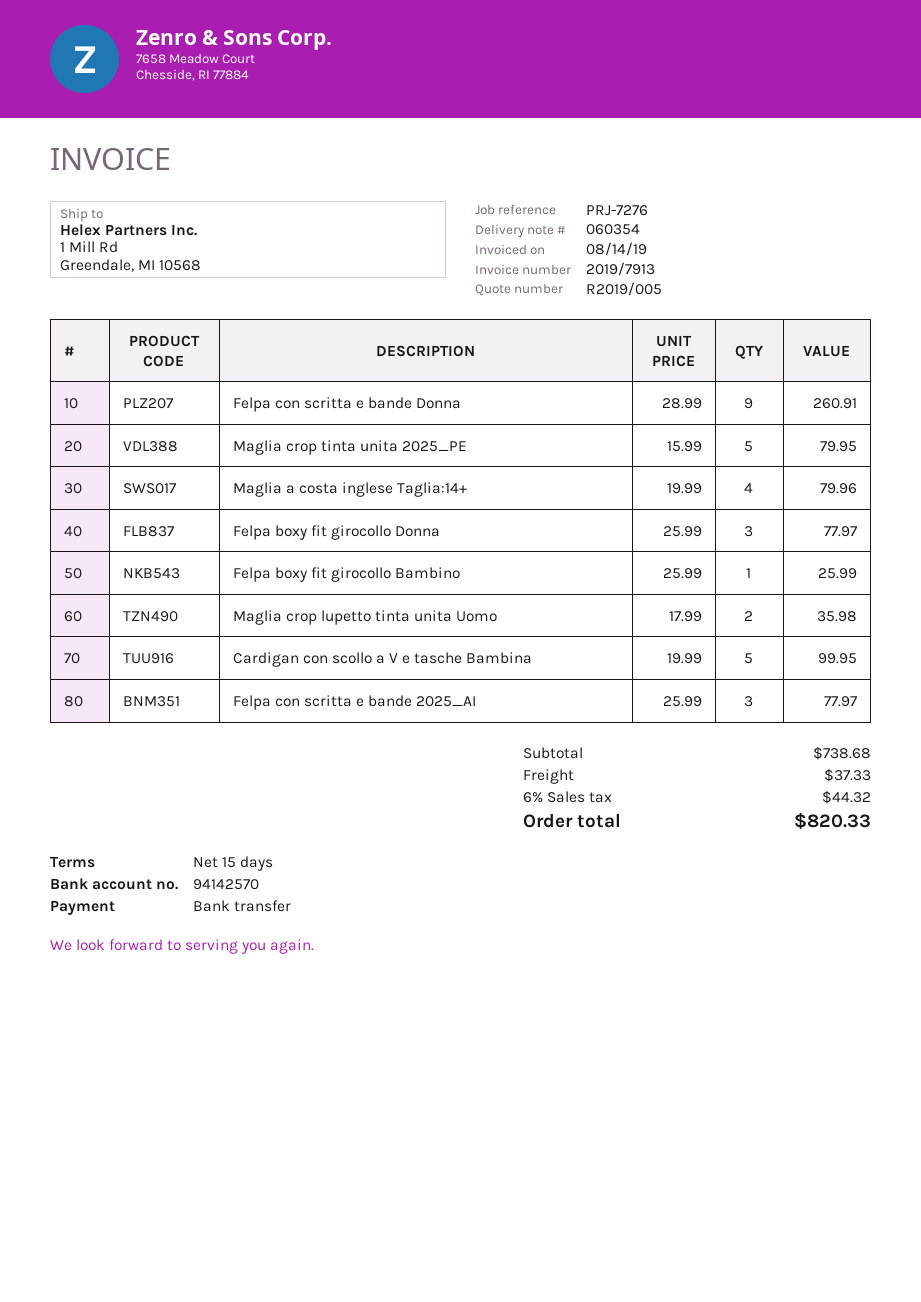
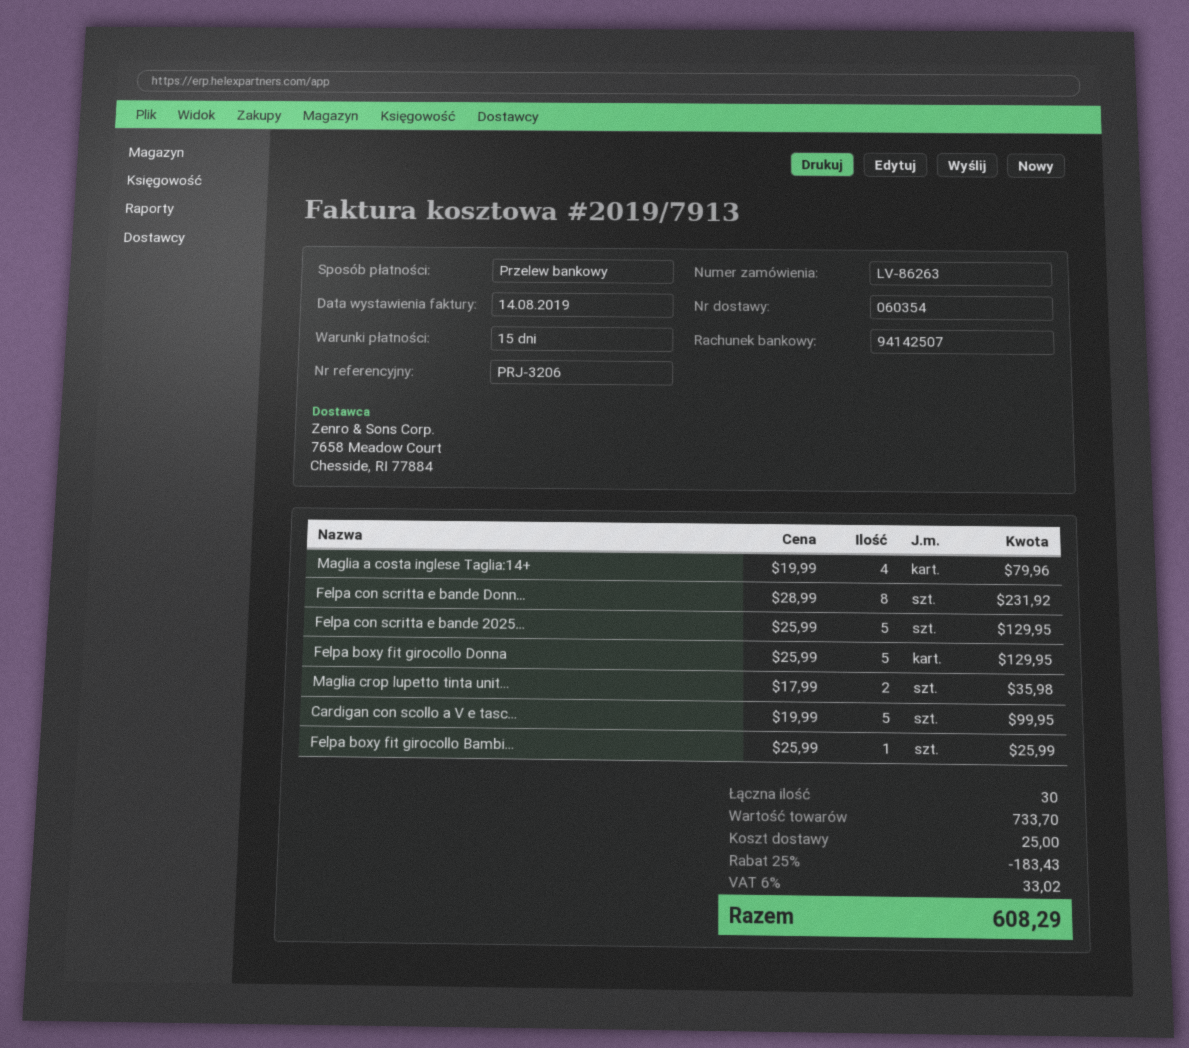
reference: PRJ-7276 -> PRJ-3206
bank account: 94142570 -> 94142507
Felpa con scritta e bande Donna: 9 x 28.99 = 260.91 -> 8 x 28.99 = 231.92
Maglia crop tinta unita 2025_PE: 5 x 15.99 = 79.95 -> none
Felpa boxy fit girocollo Donna: 3 x 25.99 = 77.97 -> 5 x 25.99 = 129.95
Felpa con scritta e bande 2025_AI: 3 x 25.99 = 77.97 -> 5 x 25.99 = 129.95
subtotal: 738.68 -> 733.70
discount: none -> 25% = 183.43
shipping: 37.33 -> 25.00
tax: 6% = 44.32 -> 6% = 33.02
total: 820.33 -> 608.29

